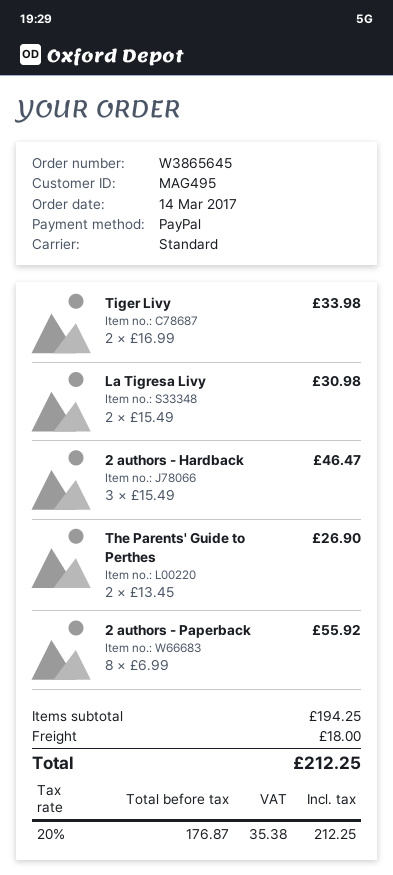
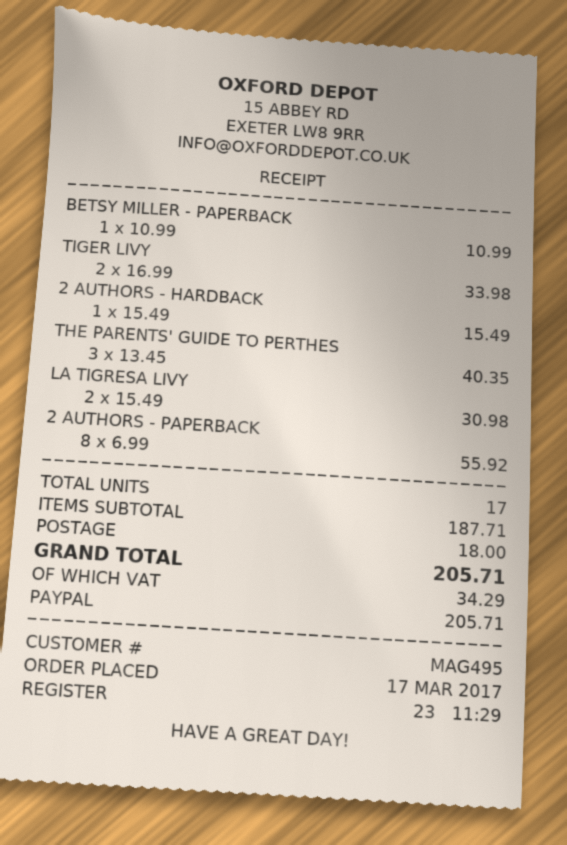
order date: 2017-03-14 -> 2017-03-17
2 authors - Hardback: 3 x 15.49 = 46.47 -> 1 x 15.49 = 15.49
The Parents' Guide to Perthes: 2 x 13.45 = 26.90 -> 3 x 13.45 = 40.35
BETSY MILLER - PAPERBACK: none -> 1 x 10.99 = 10.99
subtotal: 194.25 -> 187.71
tax: 35.38 -> 34.29
total: 212.25 -> 205.71

